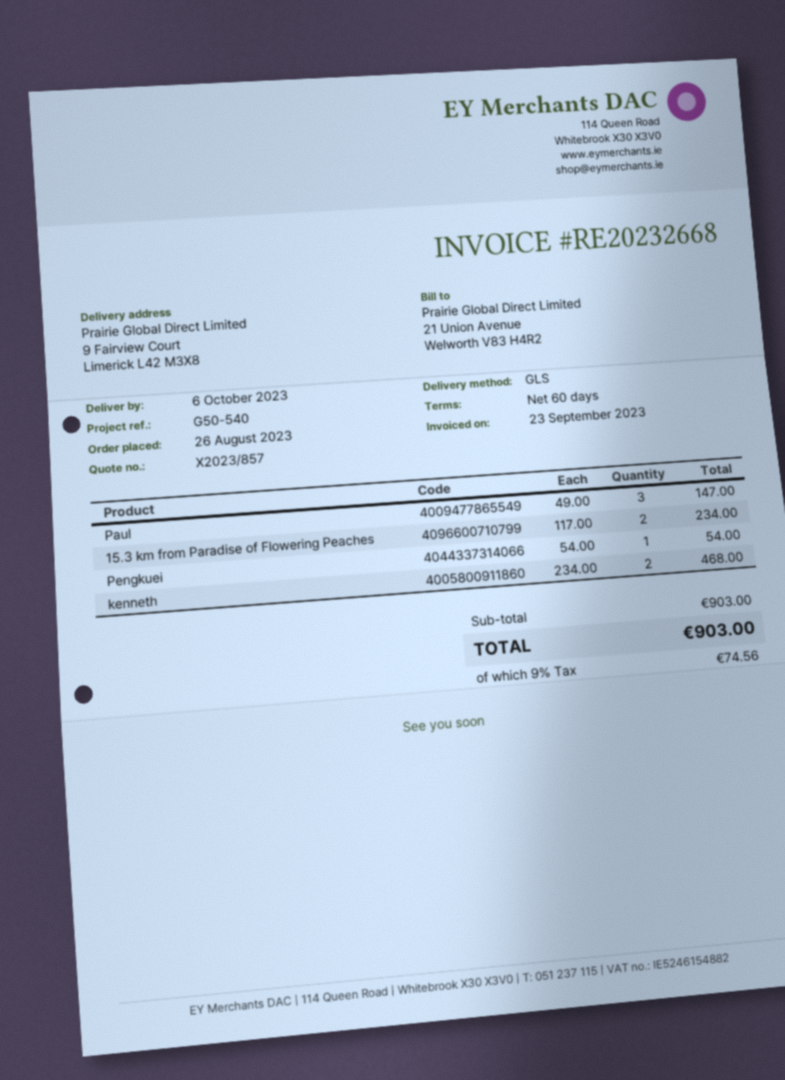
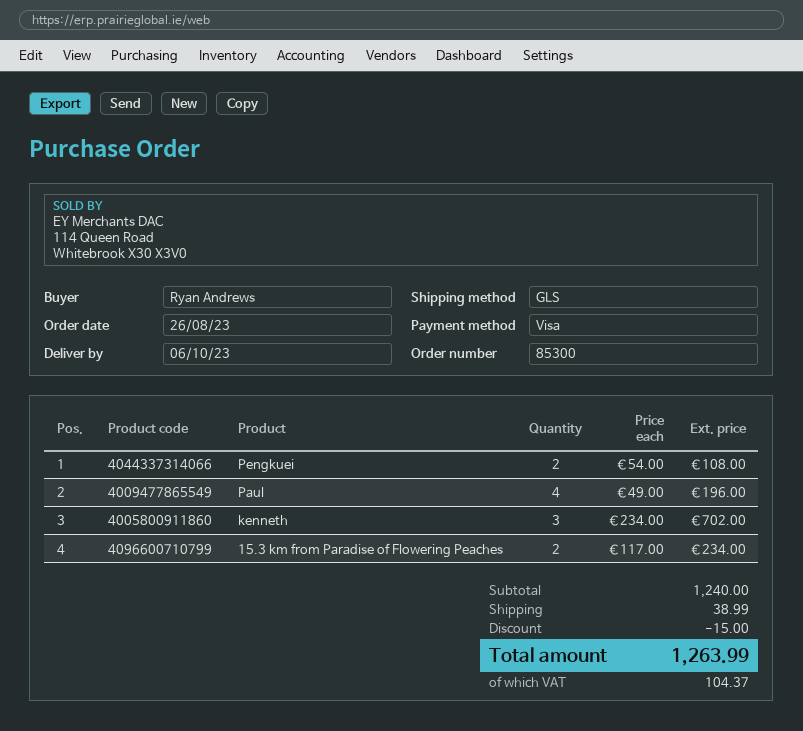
Paul: 3 x 49.00 = 147.00 -> 4 x 49.00 = 196.00
Pengkuei: 1 x 54.00 = 54.00 -> 2 x 54.00 = 108.00
kenneth: 2 x 234.00 = 468.00 -> 3 x 234.00 = 702.00
subtotal: 903.00 -> 1240.00
discount: none -> 15.00
shipping: none -> 38.99
tax: 74.56 -> 104.37
total: 903.00 -> 1263.99

